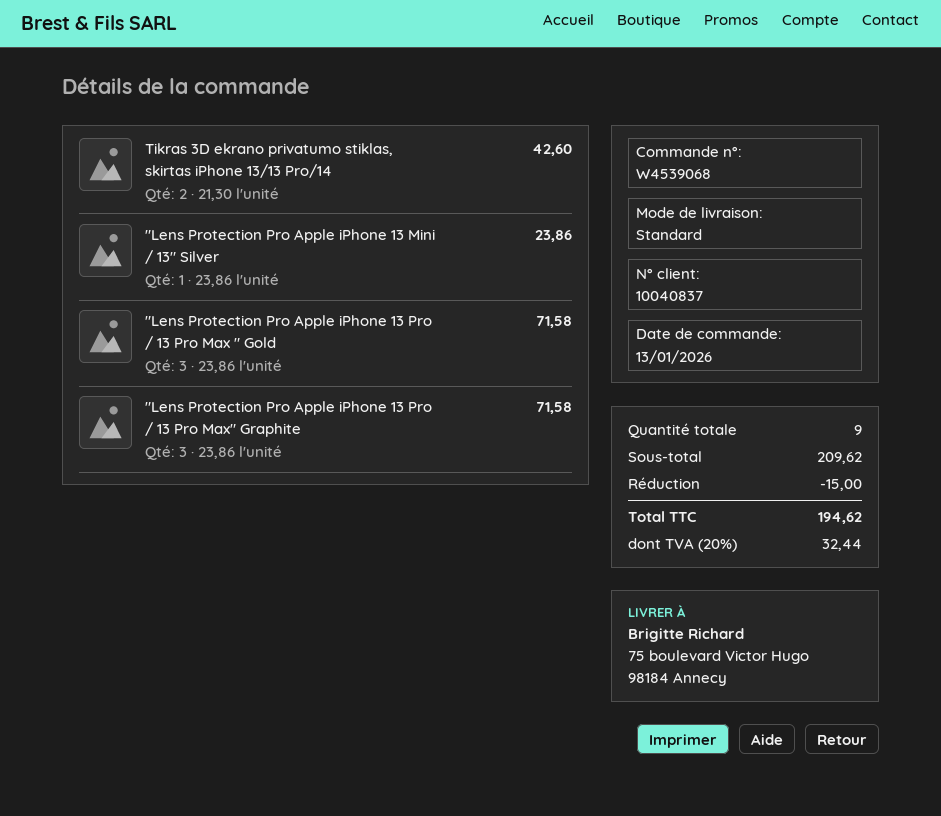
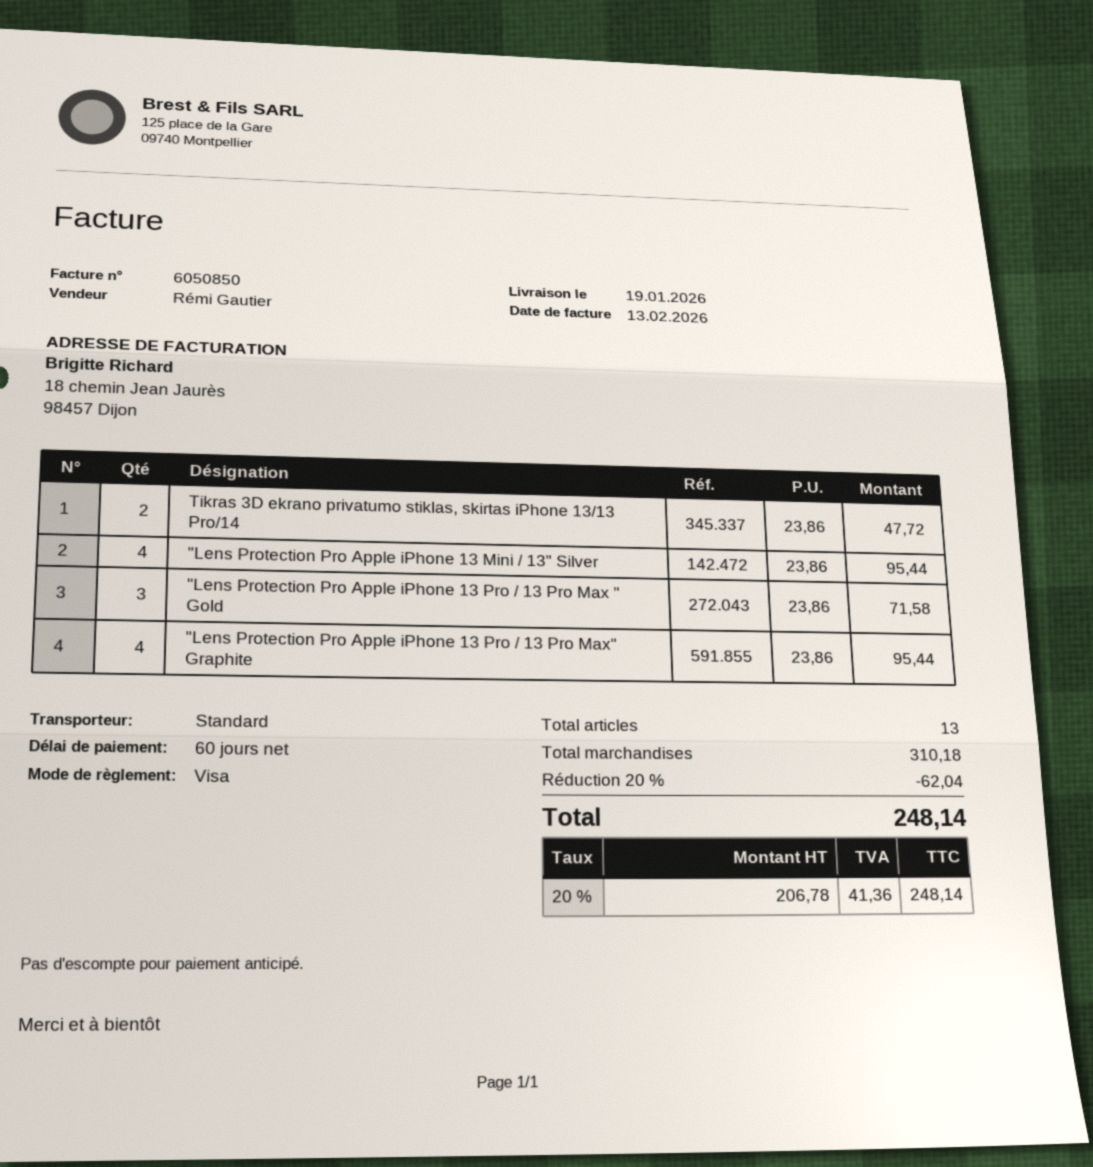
Tikras 3D ekrano privatumo stiklas, skirtas iPhone 13/13 Pro/14: 2 x 21.30 = 42.60 -> 2 x 23.86 = 47.72
"Lens Protection Pro Apple iPhone 13 Mini / 13" Silver: 1 x 23.86 = 23.86 -> 4 x 23.86 = 95.44
"Lens Protection Pro Apple iPhone 13 Pro / 13 Pro Max" Graphite: 3 x 23.86 = 71.58 -> 4 x 23.86 = 95.44
total quantity: 9 -> 13
subtotal: 209.62 -> 310.18
discount: 15.00 -> 62.04
tax: 20% = 32.44 -> 20% = 41.36
total: 194.62 -> 248.14

